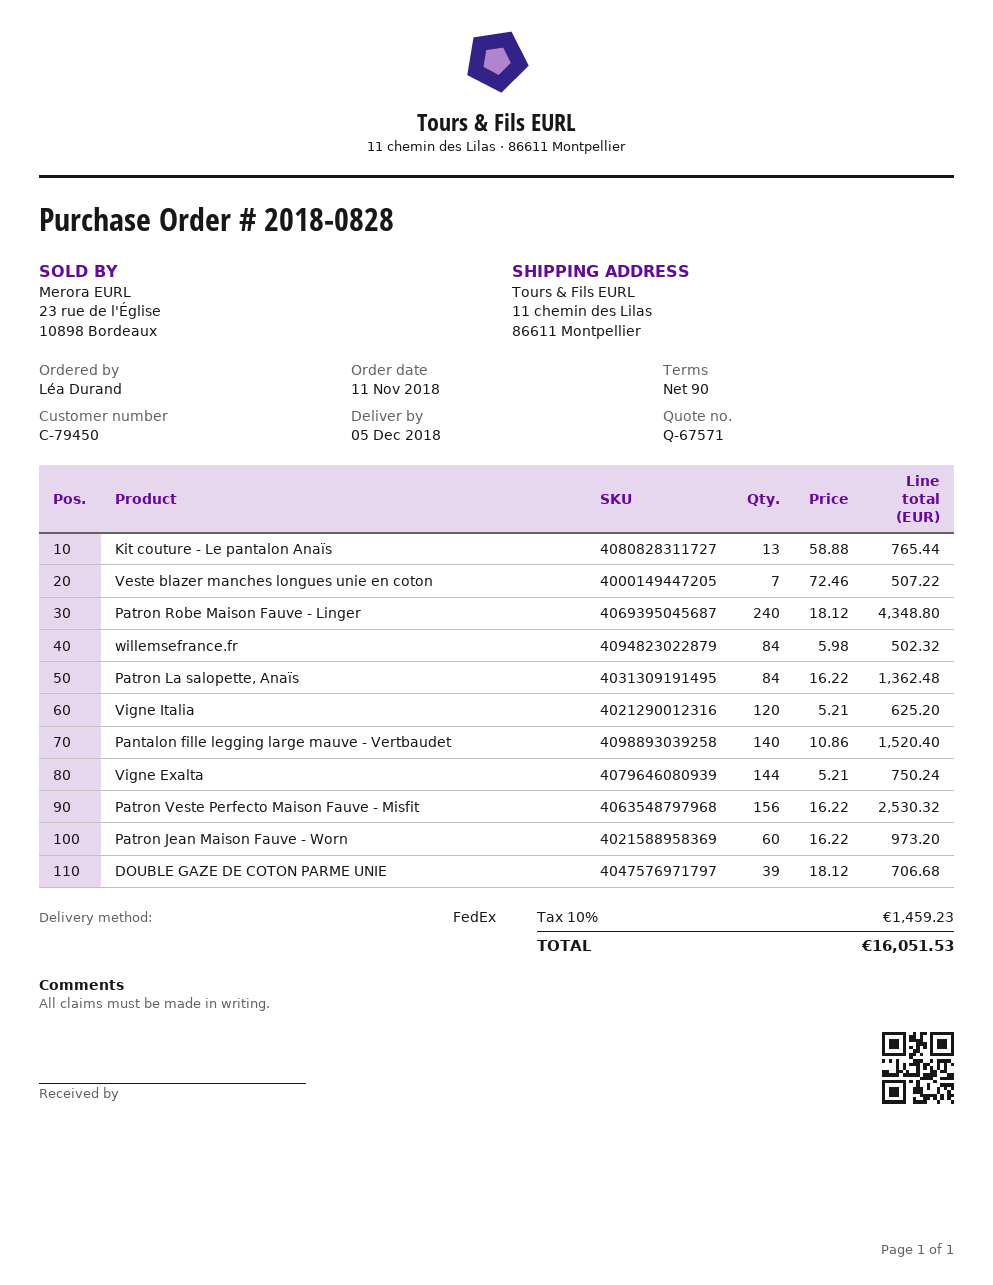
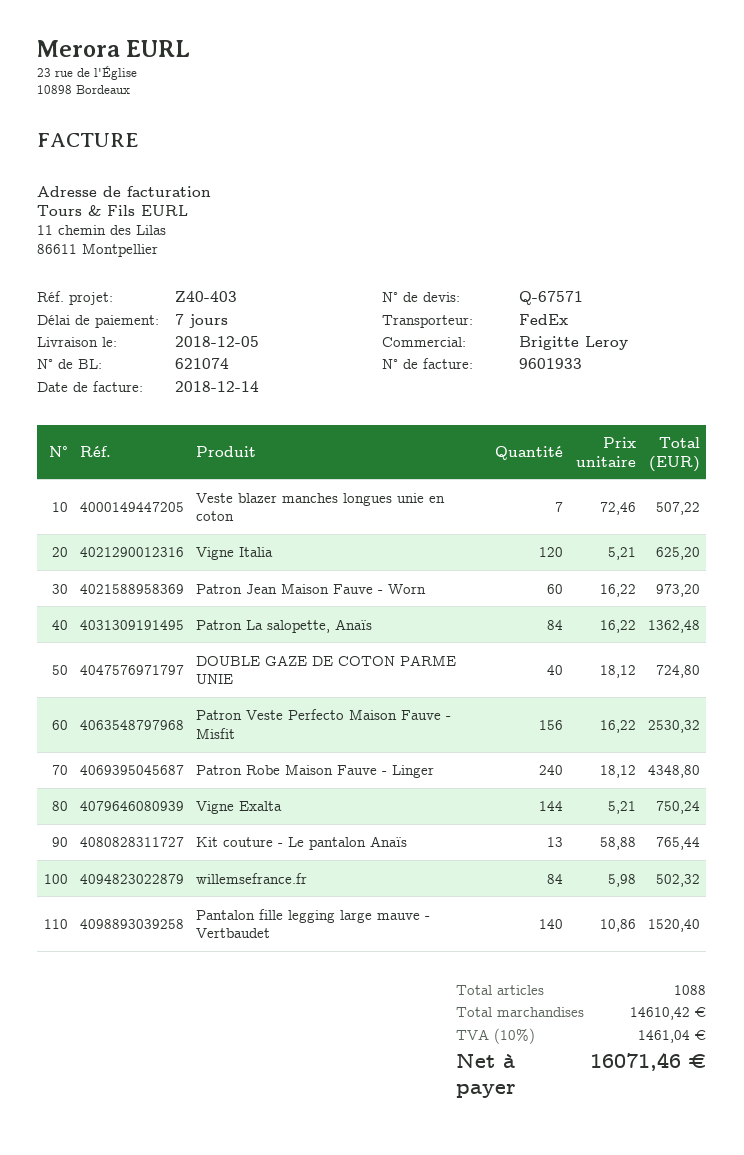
payment terms: 90 days -> 7 days
DOUBLE GAZE DE COTON PARME UNIE: 39 x 18.12 = 706.68 -> 40 x 18.12 = 724.80
tax: 10% = 1459.23 -> 10% = 1461.04
total: 16051.53 -> 16071.46

